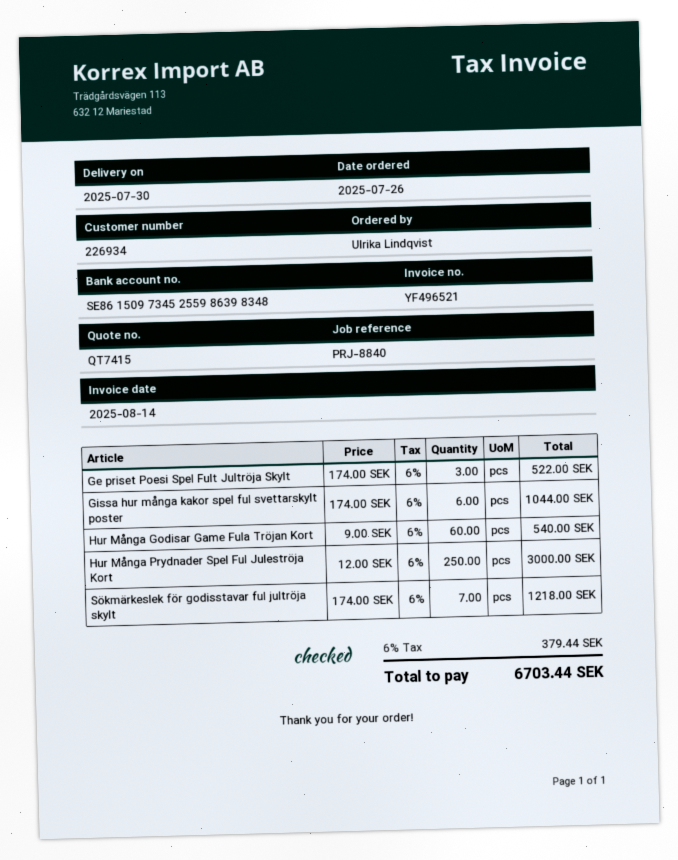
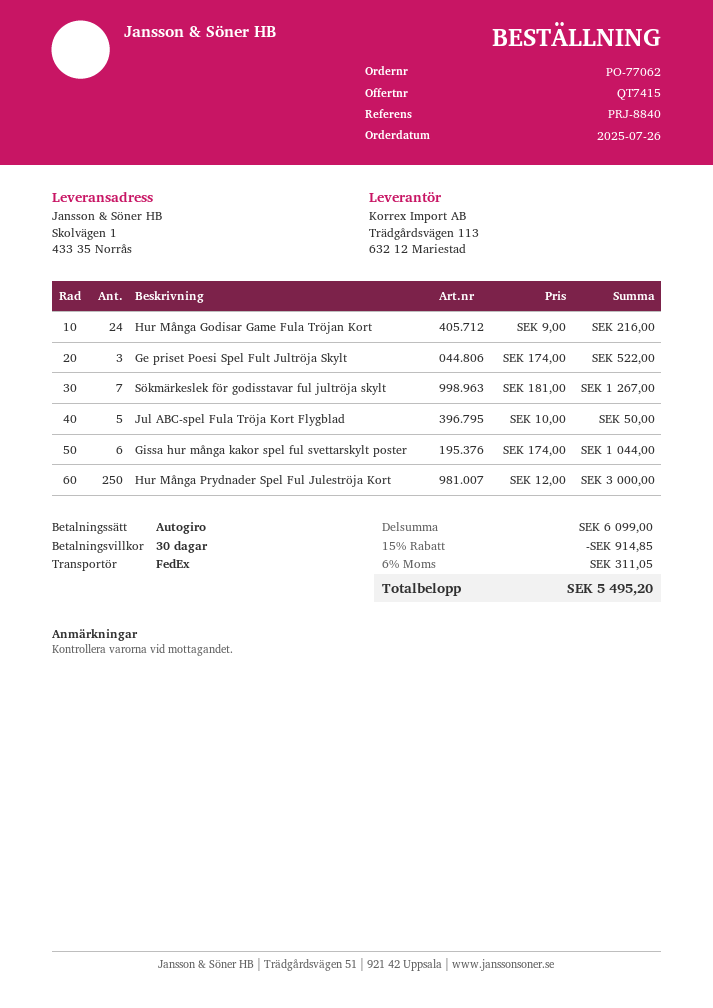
Hur Många Godisar Game Fula Tröjan Kort: 60 x 9.00 = 540.00 -> 24 x 9.00 = 216.00
Sökmärkeslek för godisstavar ful jultröja skylt: 7 x 174.00 = 1218.00 -> 7 x 181.00 = 1267.00
Jul ABC-spel Fula Tröja Kort Flygblad: none -> 5 x 10.00 = 50.00
discount: none -> 15% = 914.85
tax: 6% = 379.44 -> 6% = 311.05
total: 6703.44 -> 5495.20

